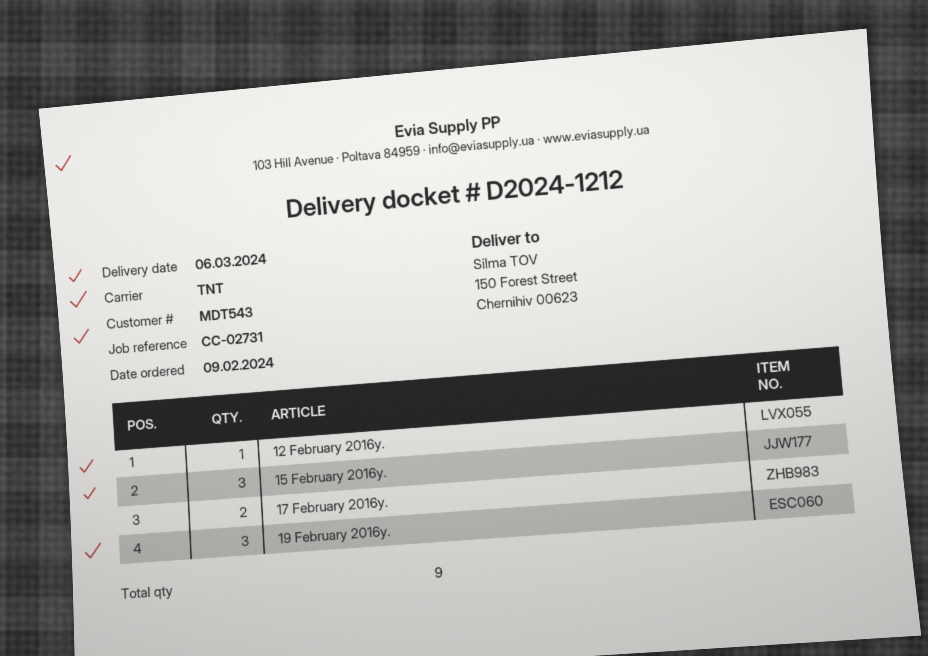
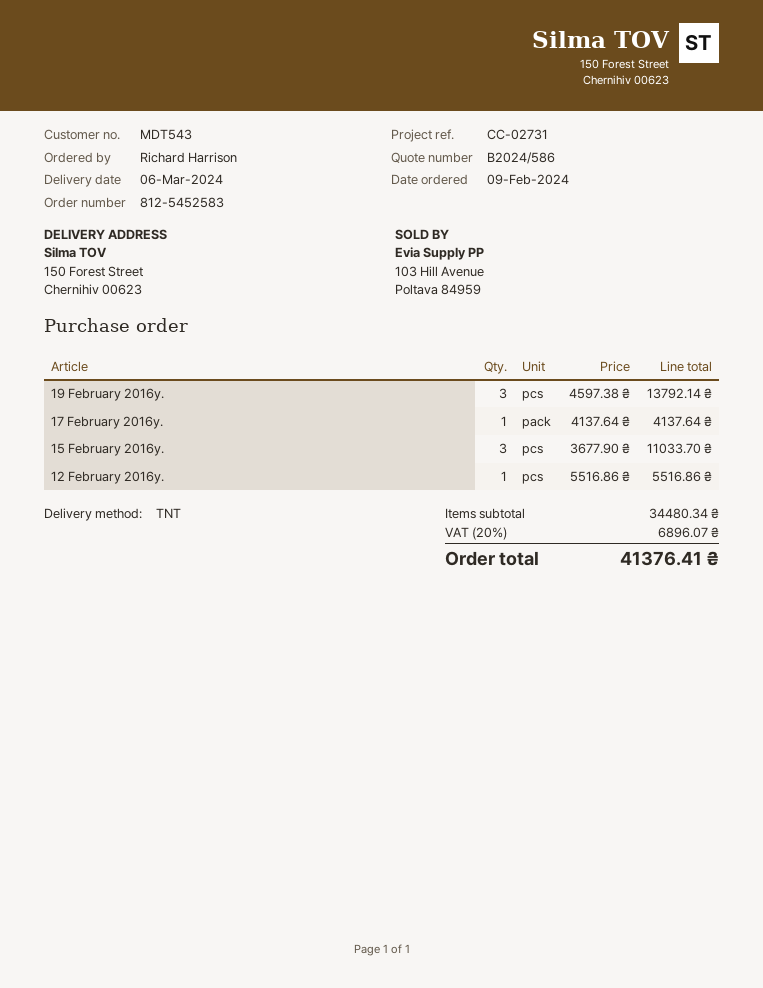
17 February 2016y.: 2 -> 1

